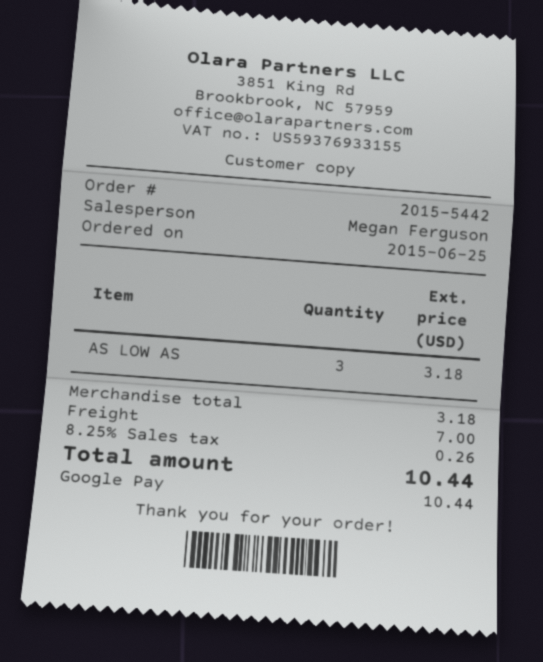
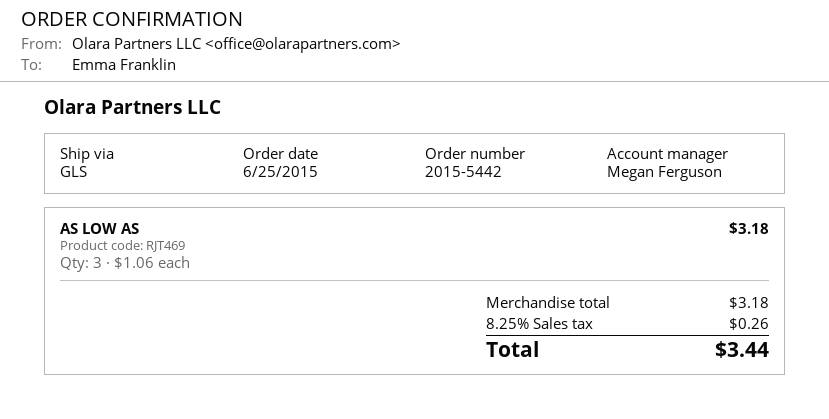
shipping: 7.00 -> none
total: 10.44 -> 3.44

